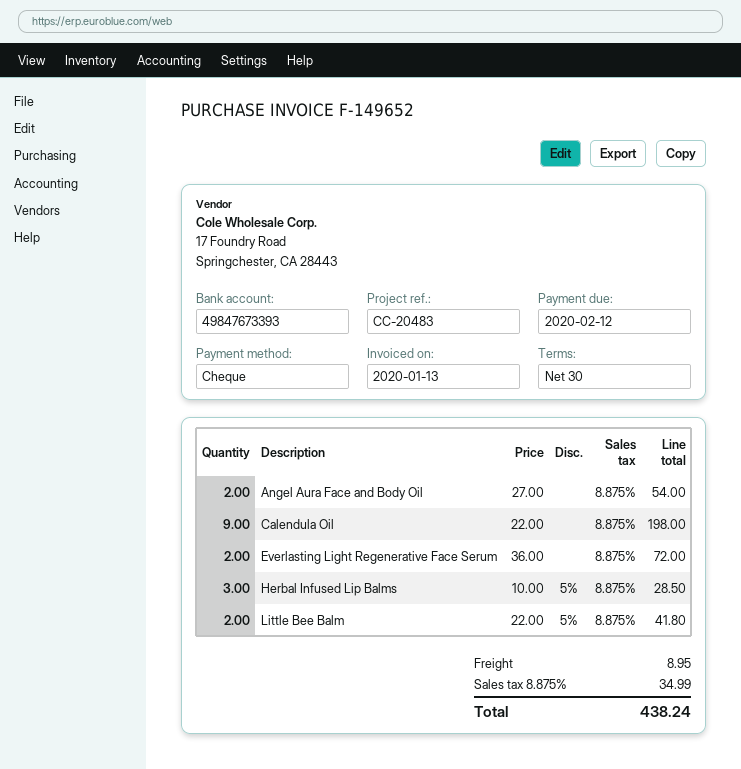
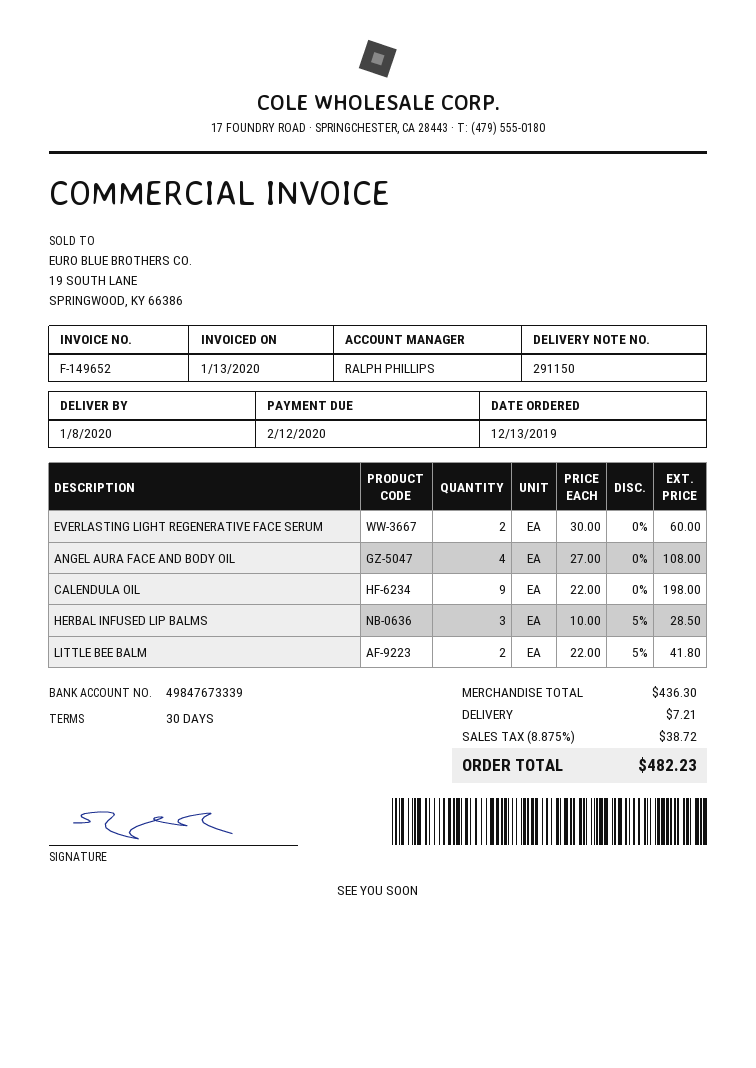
bank account: 49847673393 -> 49847673339
Angel Aura Face and Body Oil: 2 x 27.00 = 54.00 -> 4 x 27.00 = 108.00
Everlasting Light Regenerative Face Serum: 2 x 36.00 = 72.00 -> 2 x 30.00 = 60.00
shipping: 8.95 -> 7.21
tax: 8.875% = 34.99 -> 8.875% = 38.72
total: 438.24 -> 482.23

